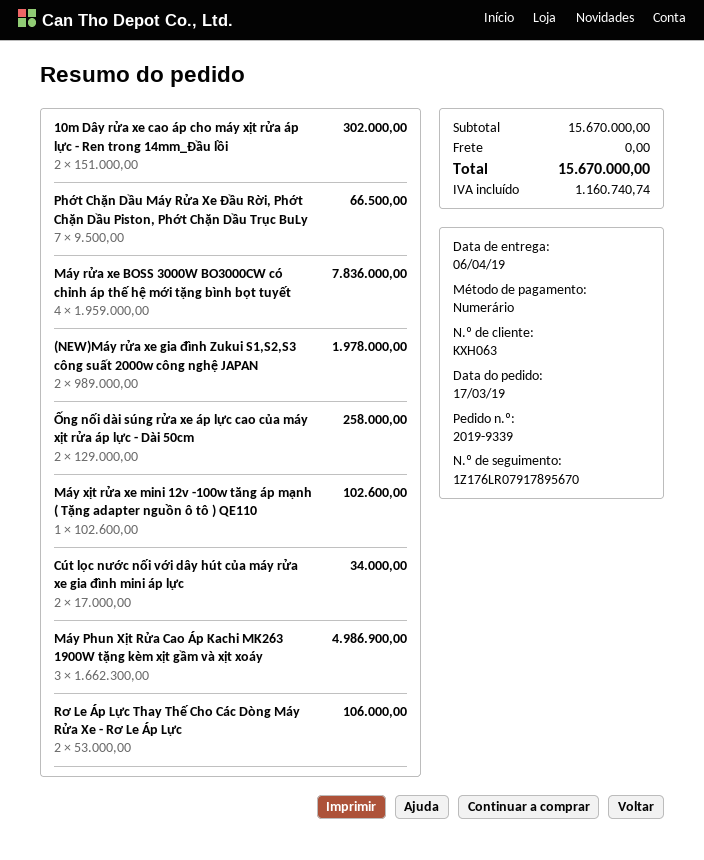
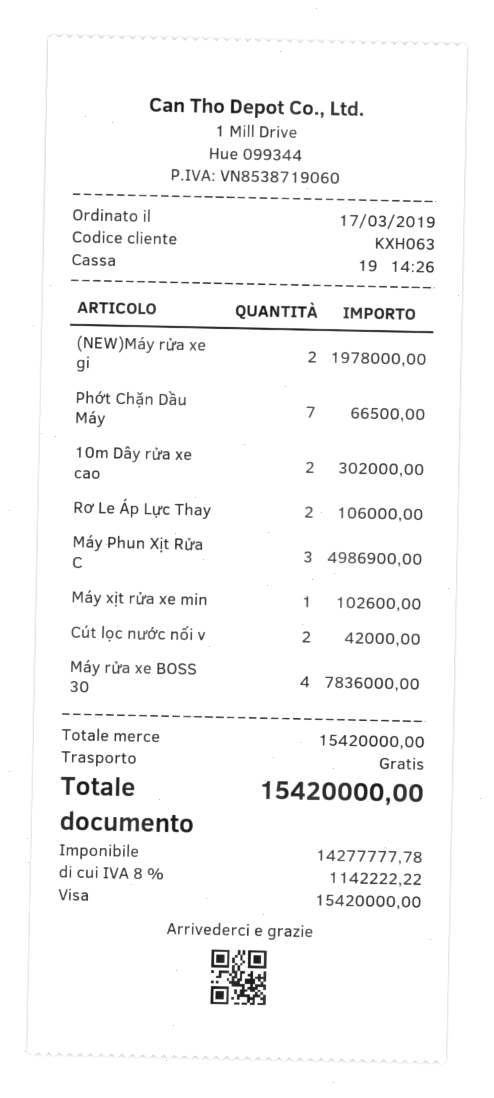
payment method: cash -> Visa
Ống nối dài súng rửa xe áp lực cao của máy xịt rửa áp lực - Dài 50cm: 2 for 258000.00 -> none
Cút lọc nước nối với dây hút của máy rửa xe gia đình mini áp lực: 2 for 34000.00 -> 2 for 42000.00
subtotal: 15670000.00 -> 15420000.00
tax: 1160740.74 -> 1142222.22
total: 15670000.00 -> 15420000.00

